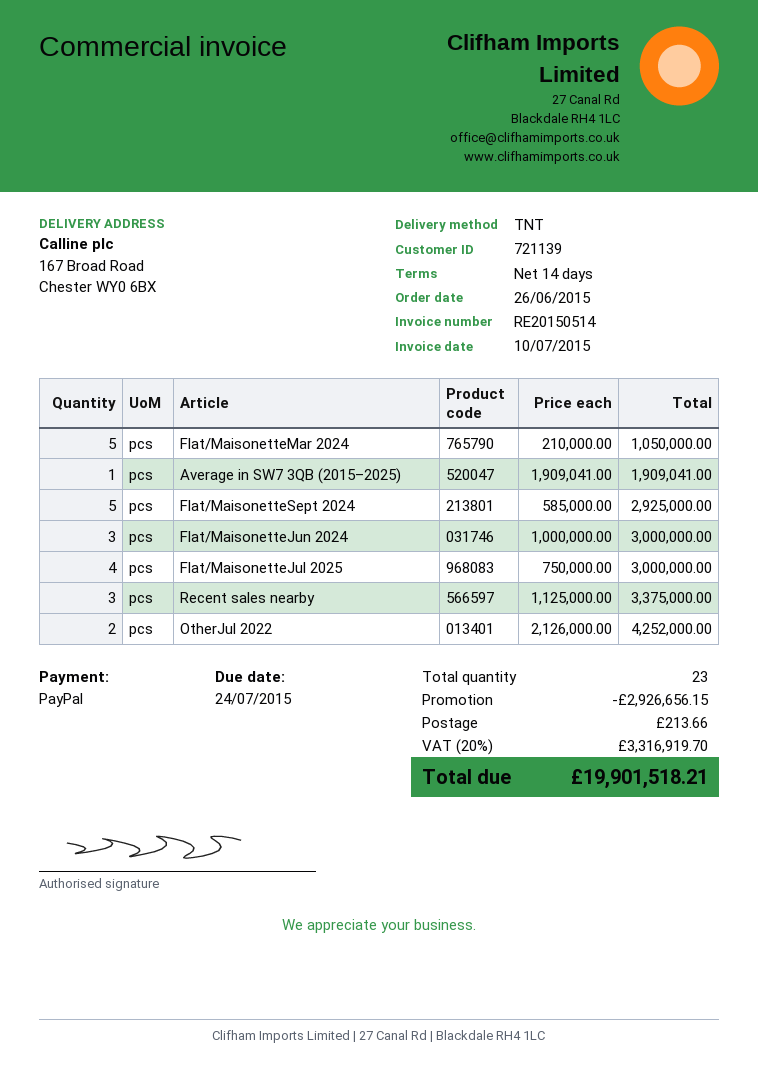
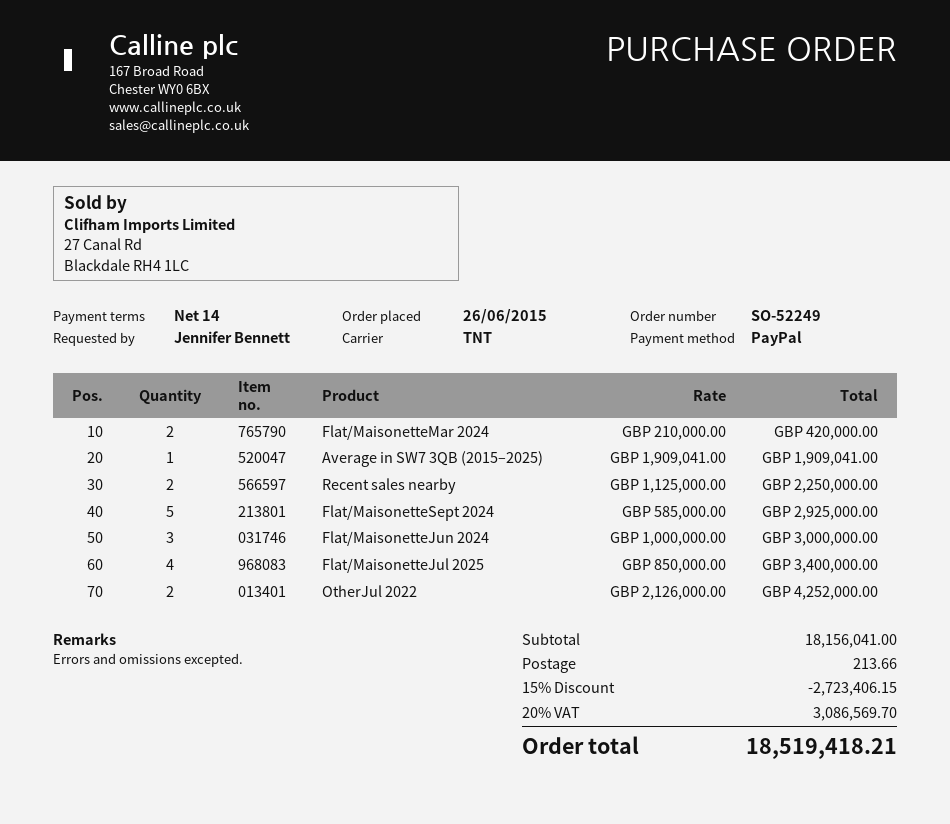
Flat/MaisonetteMar 2024: 5 x 210000.00 = 1050000.00 -> 2 x 210000.00 = 420000.00
Flat/MaisonetteJul 2025: 4 x 750000.00 = 3000000.00 -> 4 x 850000.00 = 3400000.00
Recent sales nearby: 3 x 1125000.00 = 3375000.00 -> 2 x 1125000.00 = 2250000.00
discount: 2926656.15 -> 2723406.15
tax: 20% = 3316919.70 -> 20% = 3086569.70
total: 19901518.21 -> 18519418.21

